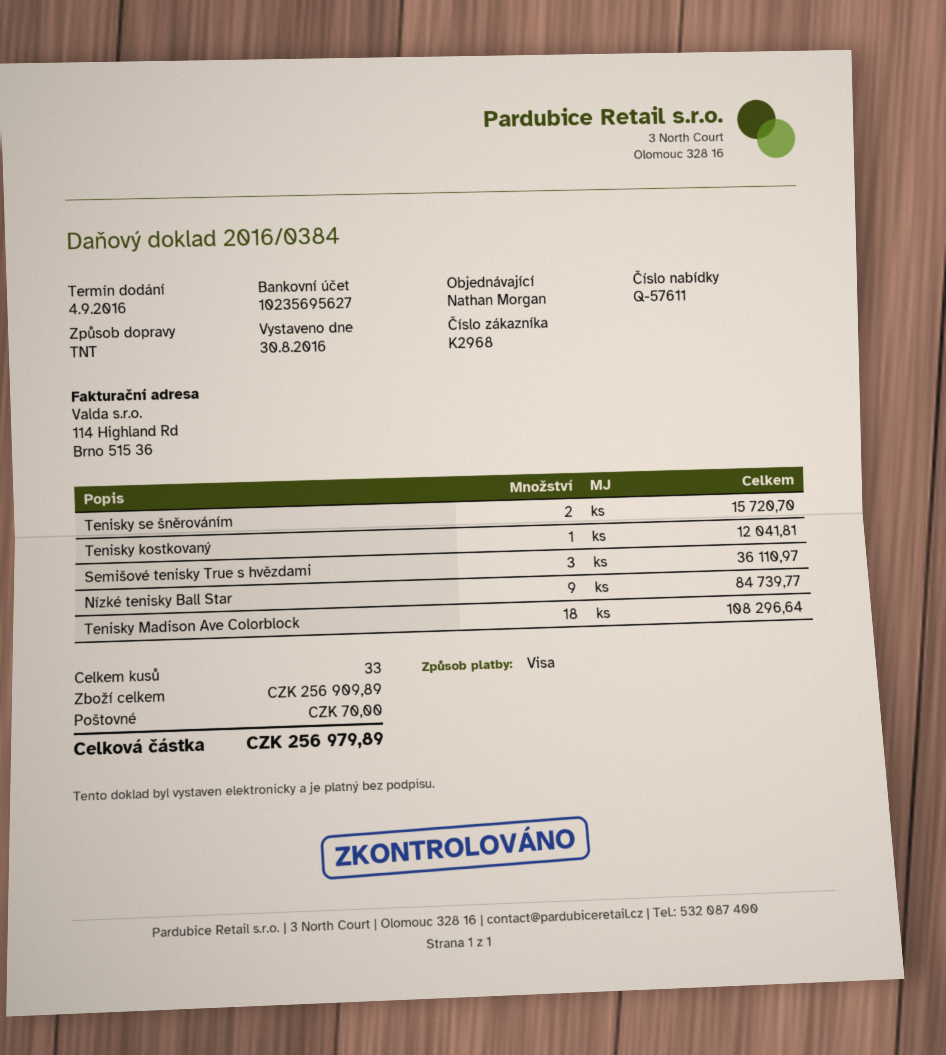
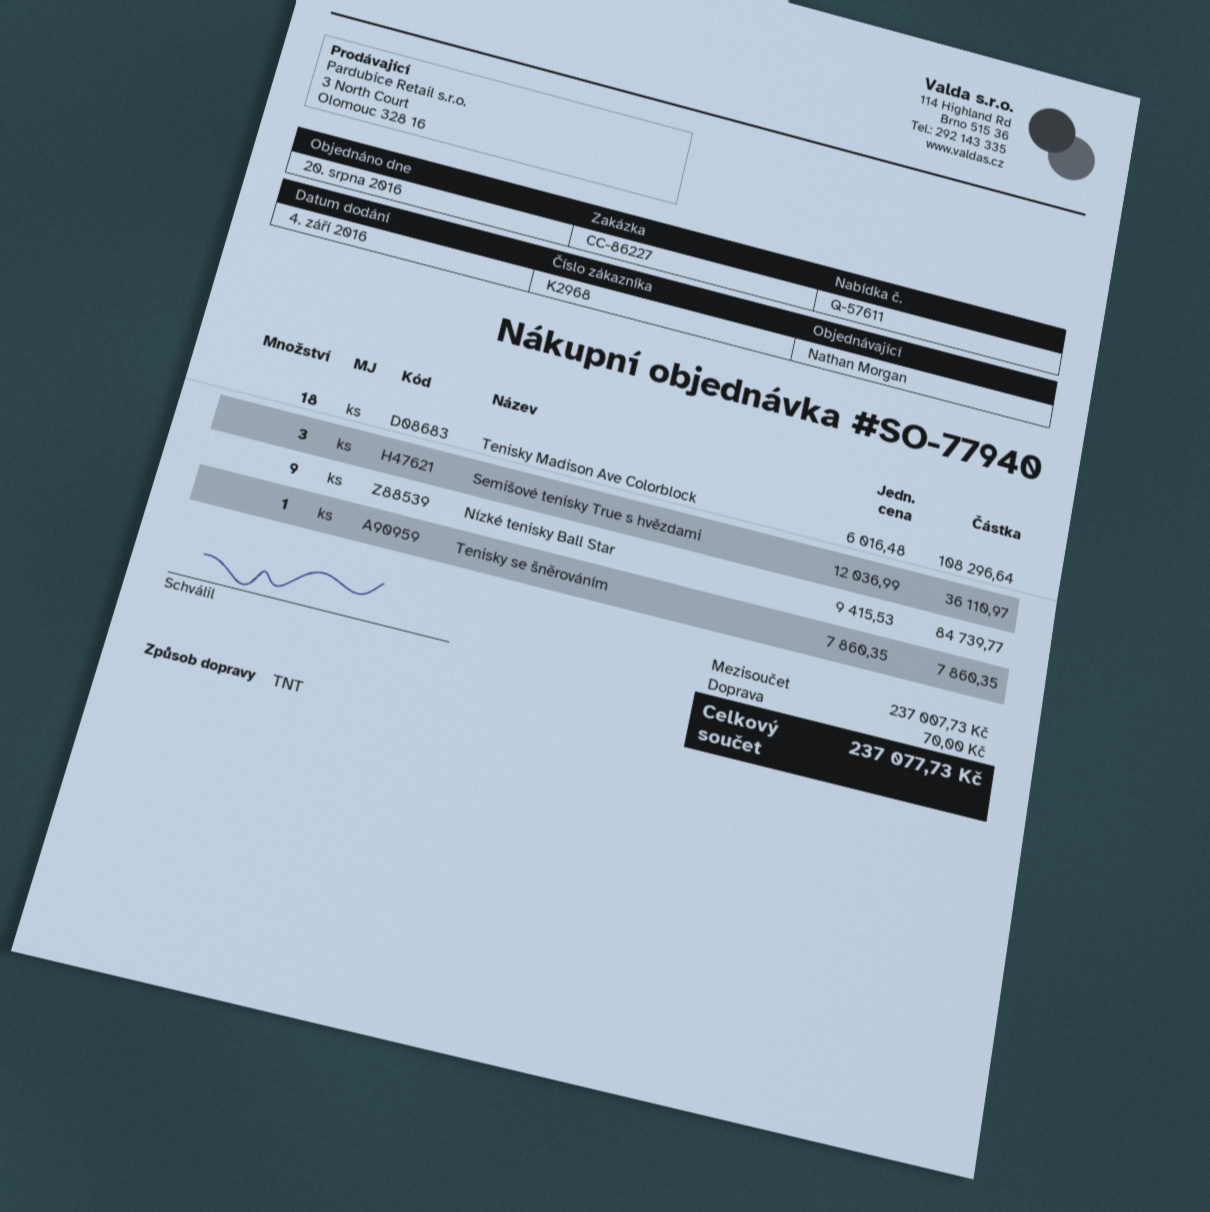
Tenisky se šněrováním: 2 for 15720.70 -> 1 for 7860.35
Tenisky kostkovaný: 1 for 12041.81 -> none
subtotal: 256909.89 -> 237007.73
total: 256979.89 -> 237077.73

